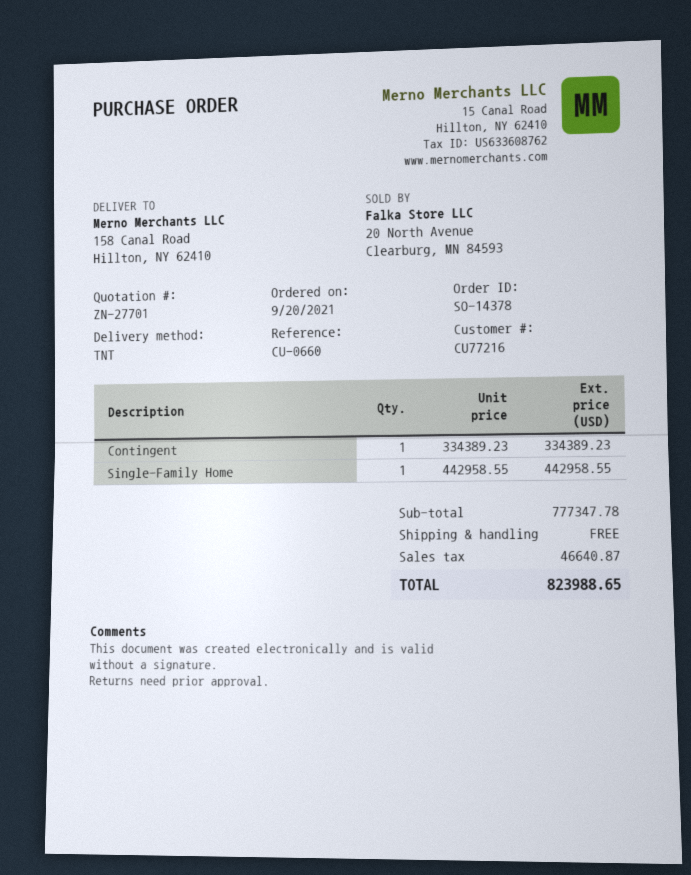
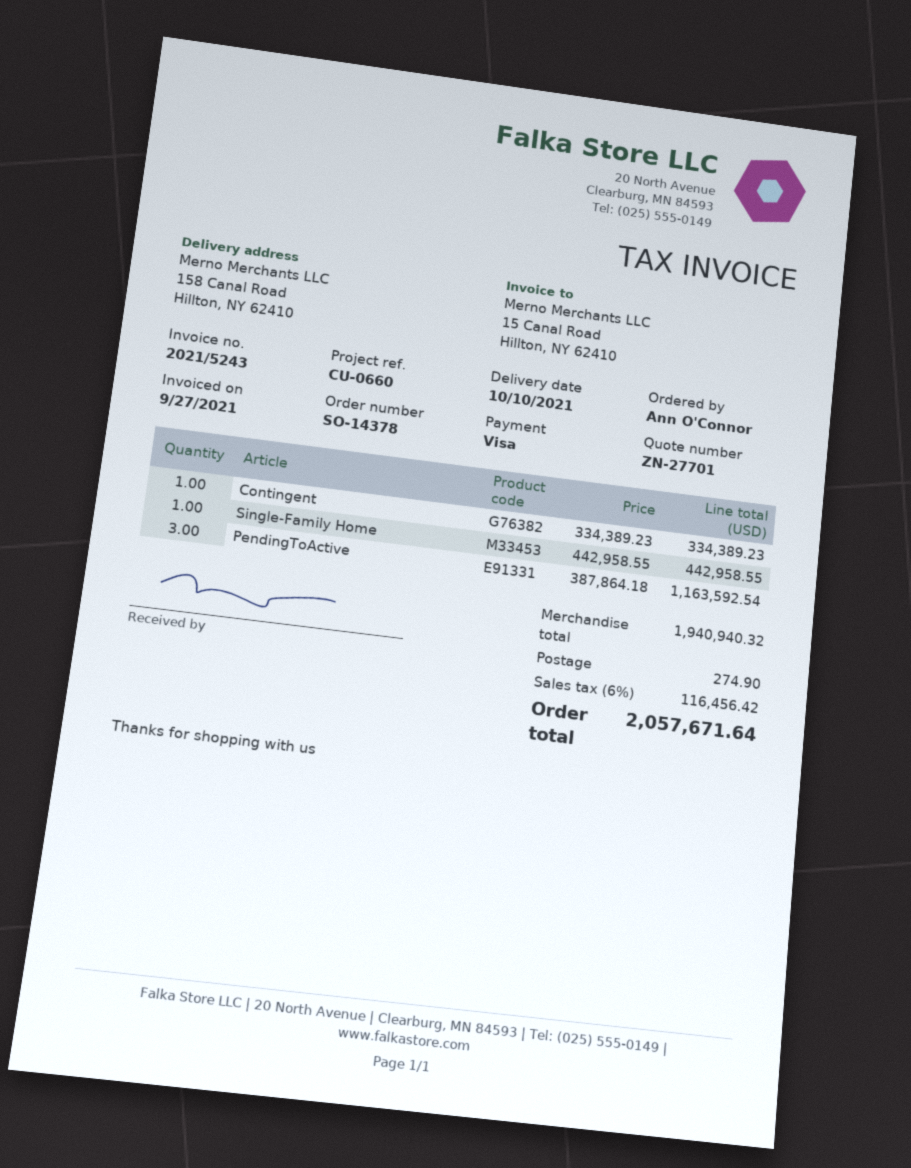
PendingToActive: none -> 3 x 387864.18 = 1163592.54
subtotal: 777347.78 -> 1940940.32
shipping: 0.00 -> 274.90
tax: 46640.87 -> 116456.42
total: 823988.65 -> 2057671.64

